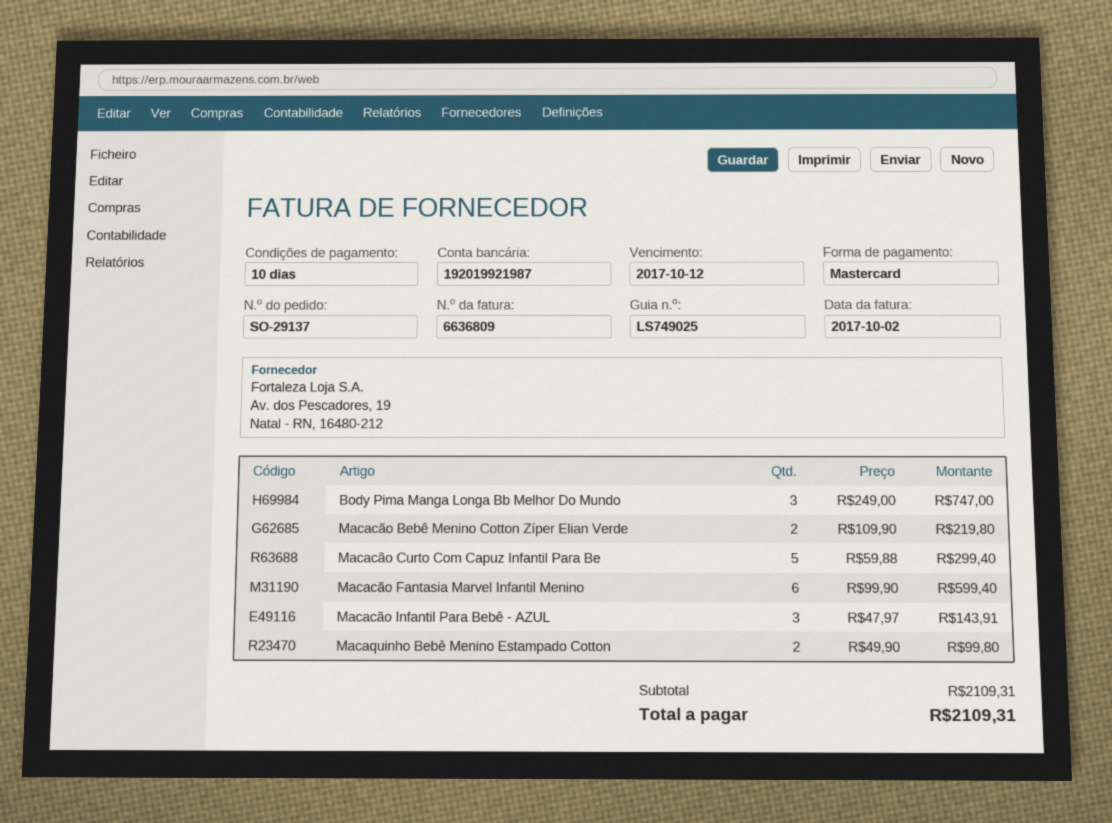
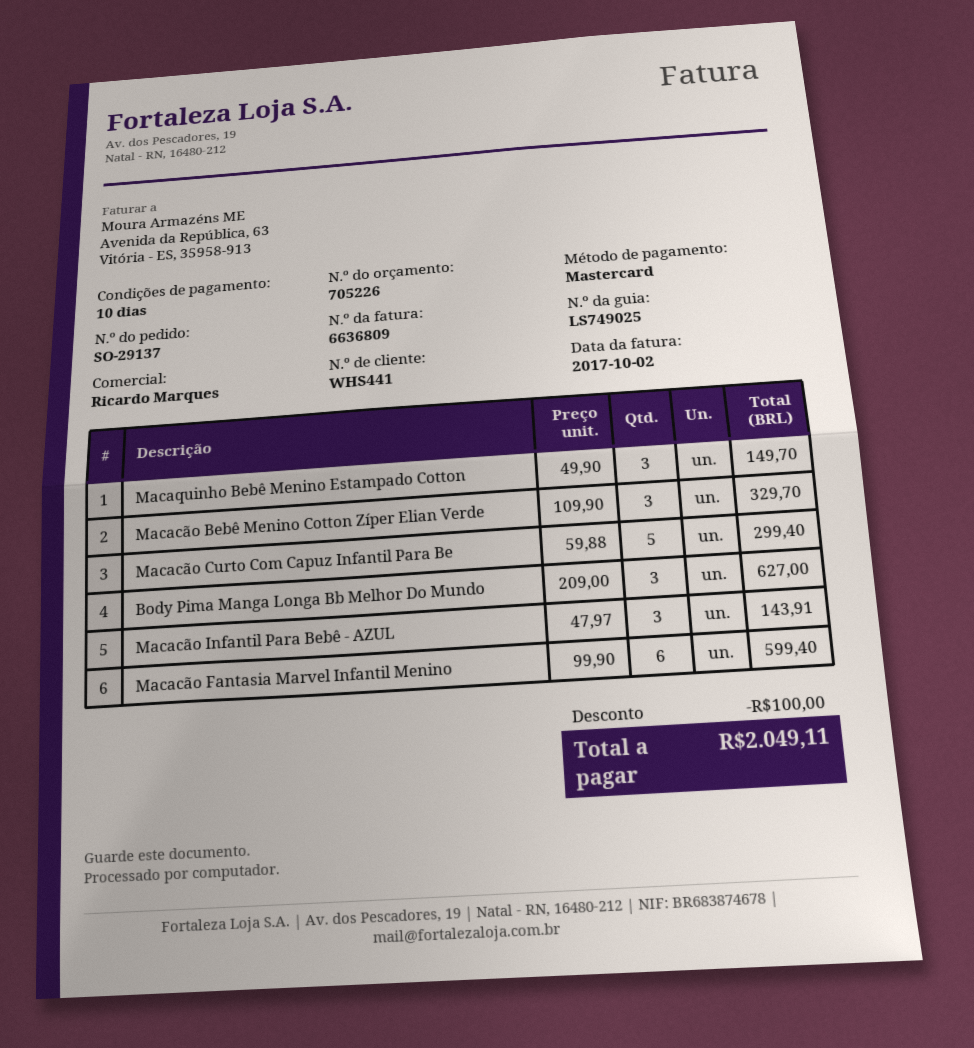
Body Pima Manga Longa Bb Melhor Do Mundo: 3 x 249.00 = 747.00 -> 3 x 209.00 = 627.00
Macacão Bebê Menino Cotton Zíper Elian Verde: 2 x 109.90 = 219.80 -> 3 x 109.90 = 329.70
Macaquinho Bebê Menino Estampado Cotton: 2 x 49.90 = 99.80 -> 3 x 49.90 = 149.70
discount: none -> 100.00
total: 2109.31 -> 2049.11

